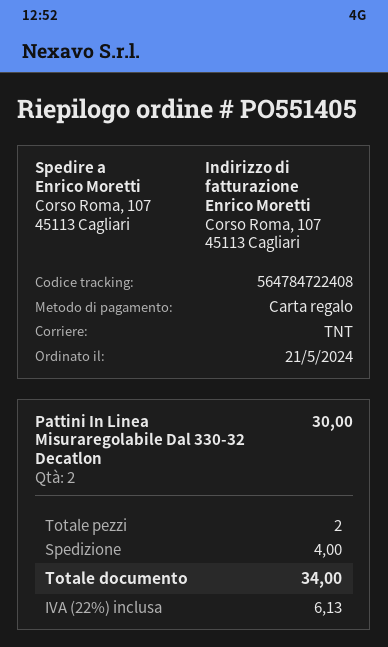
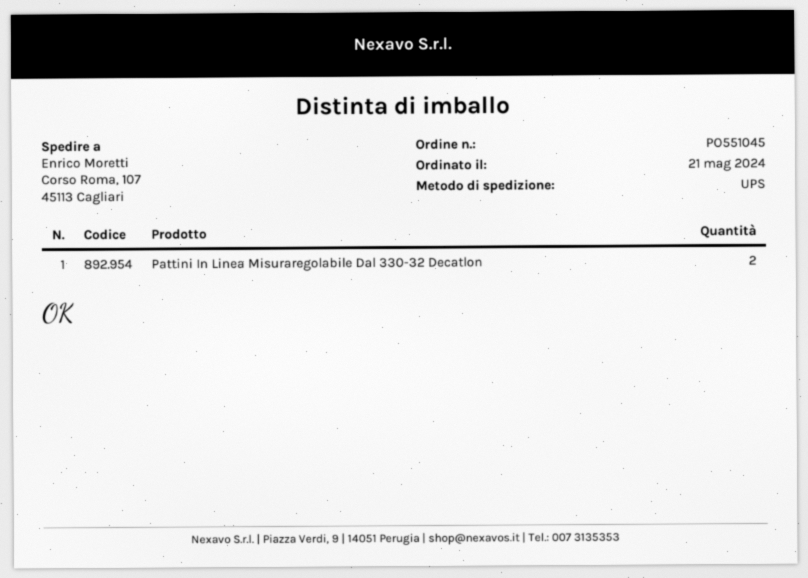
order number: PO551405 -> PO551045
shipping method: TNT -> UPS

